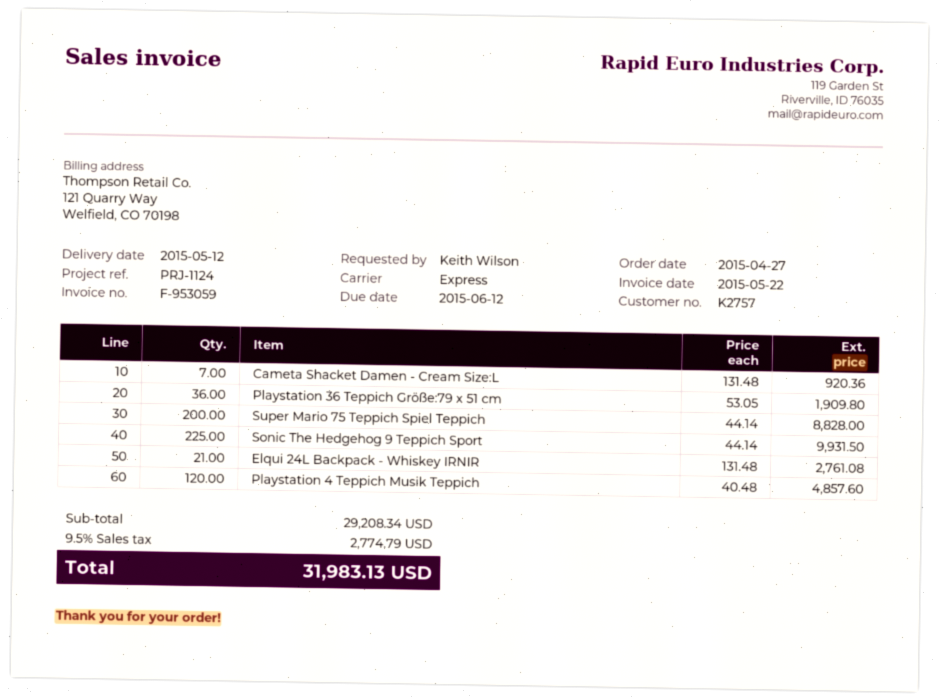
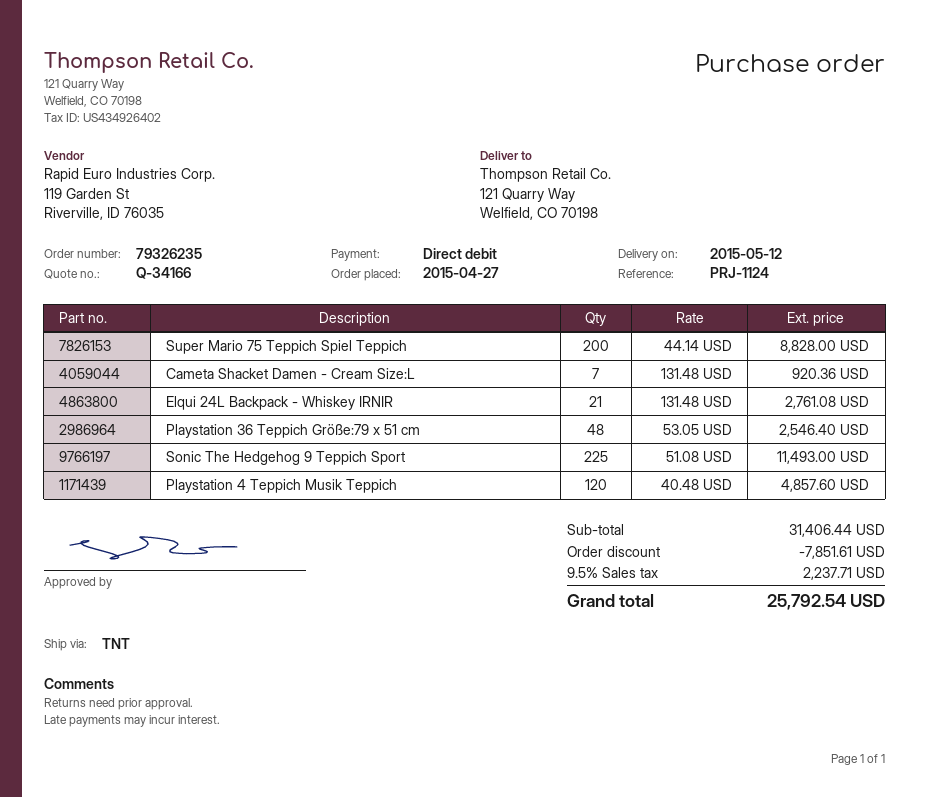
shipping method: express -> TNT
Playstation 36 Teppich Größe:79 x 51 cm: 36 x 53.05 = 1909.80 -> 48 x 53.05 = 2546.40
Sonic The Hedgehog 9 Teppich Sport: 225 x 44.14 = 9931.50 -> 225 x 51.08 = 11493.00
subtotal: 29208.34 -> 31406.44
discount: none -> 7851.61
tax: 9.5% = 2774.79 -> 9.5% = 2237.71
total: 31983.13 -> 25792.54

